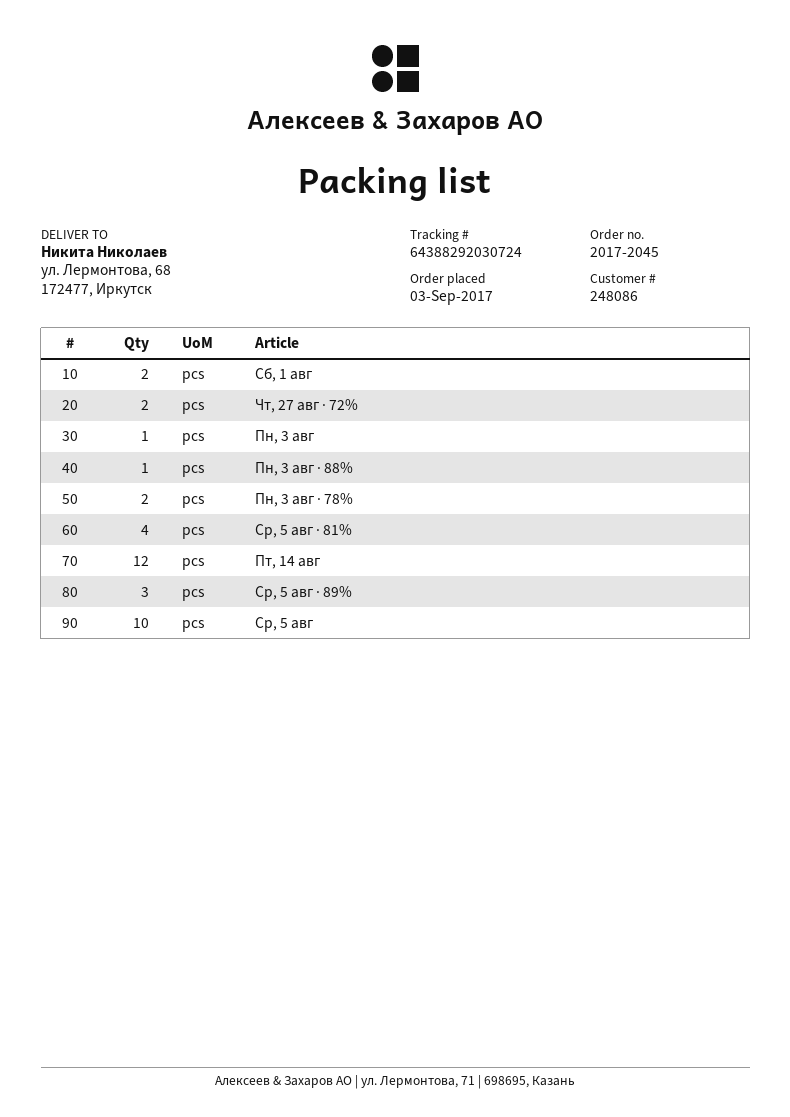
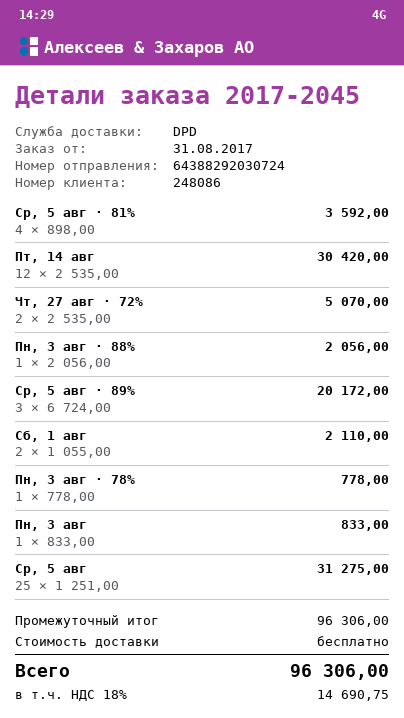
order date: 2017-09-03 -> 2017-08-31
Пн, 3 авг · 78%: 2 -> 1
Ср, 5 авг: 10 -> 25

